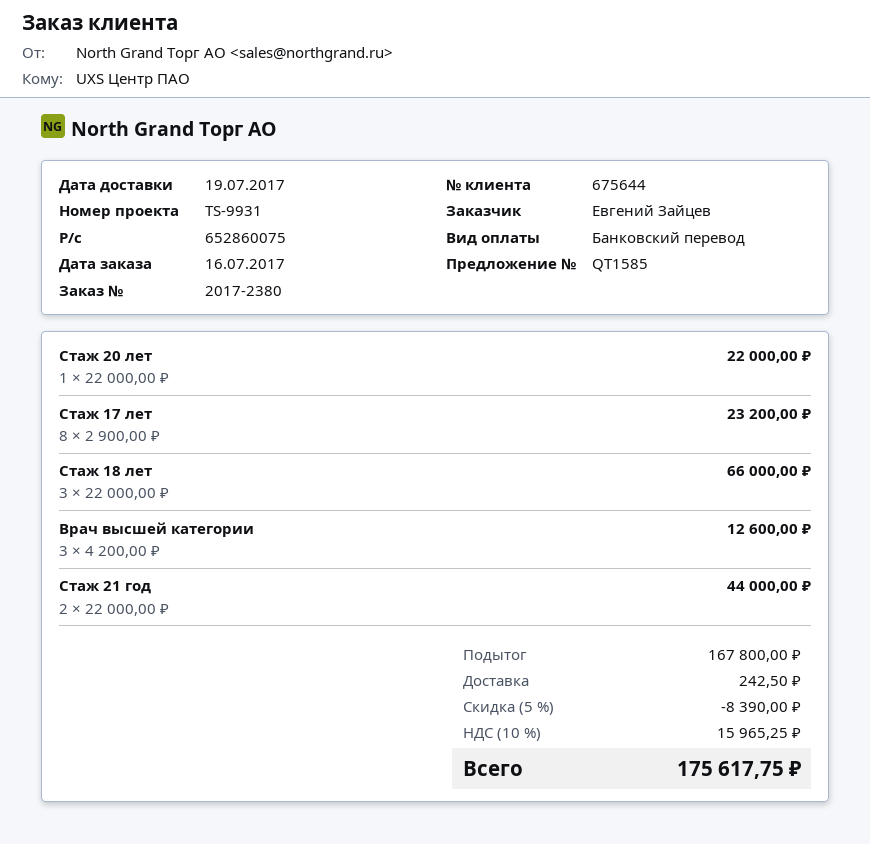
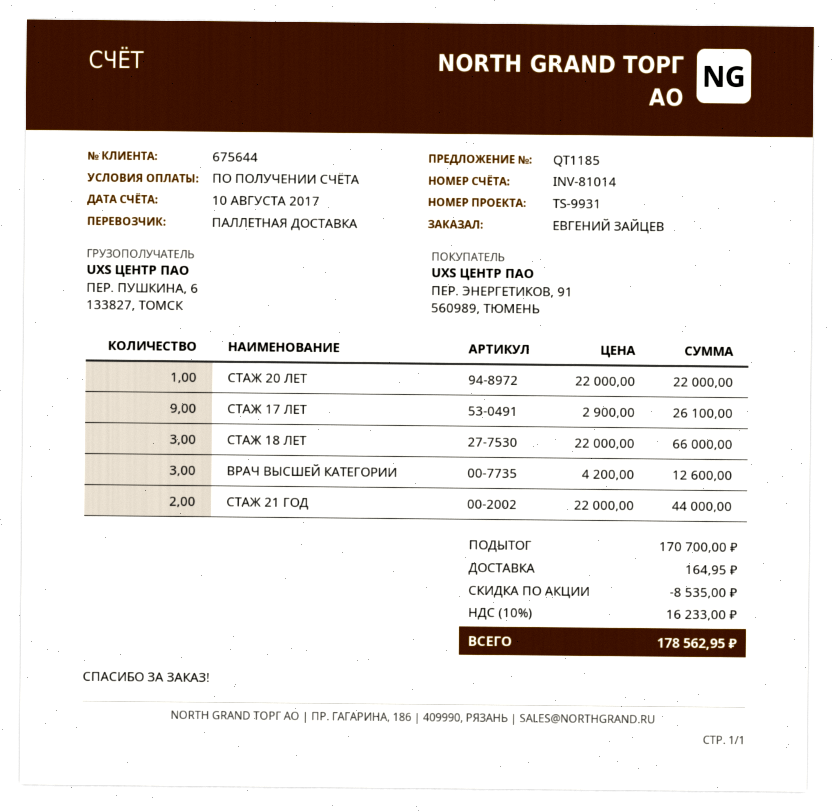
quote number: QT1585 -> QT1185
Стаж 17 лет: 8 x 2900.00 = 23200.00 -> 9 x 2900.00 = 26100.00
subtotal: 167800.00 -> 170700.00
discount: 8390.00 -> 8535.00
shipping: 242.50 -> 164.95
tax: 10% = 15965.25 -> 10% = 16233.00
total: 175617.75 -> 178562.95

